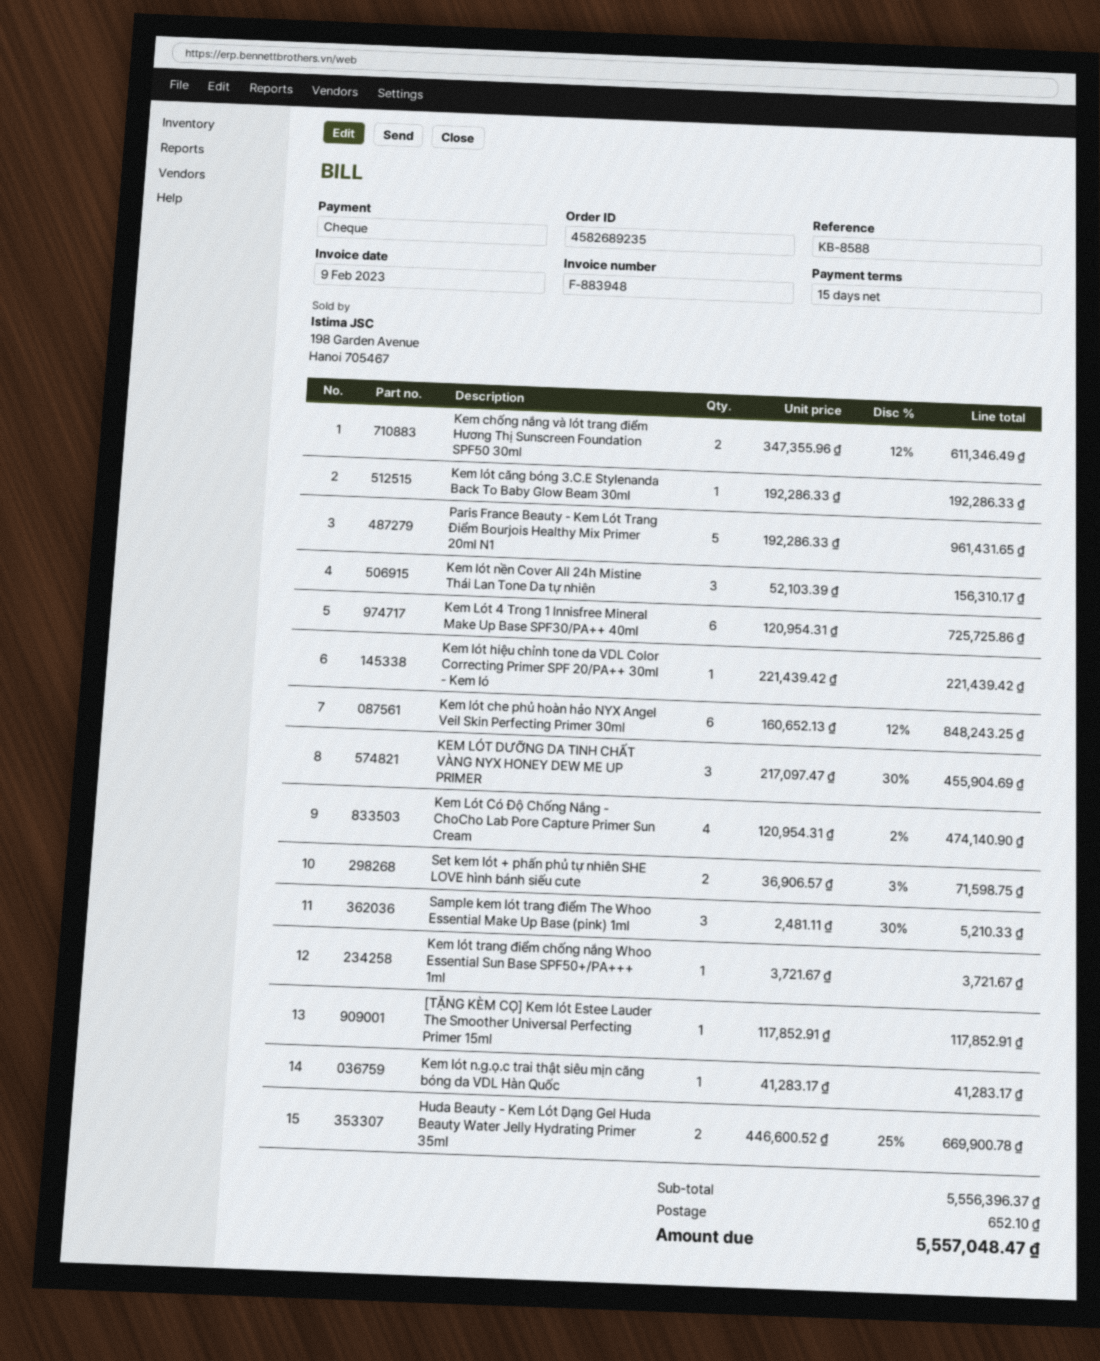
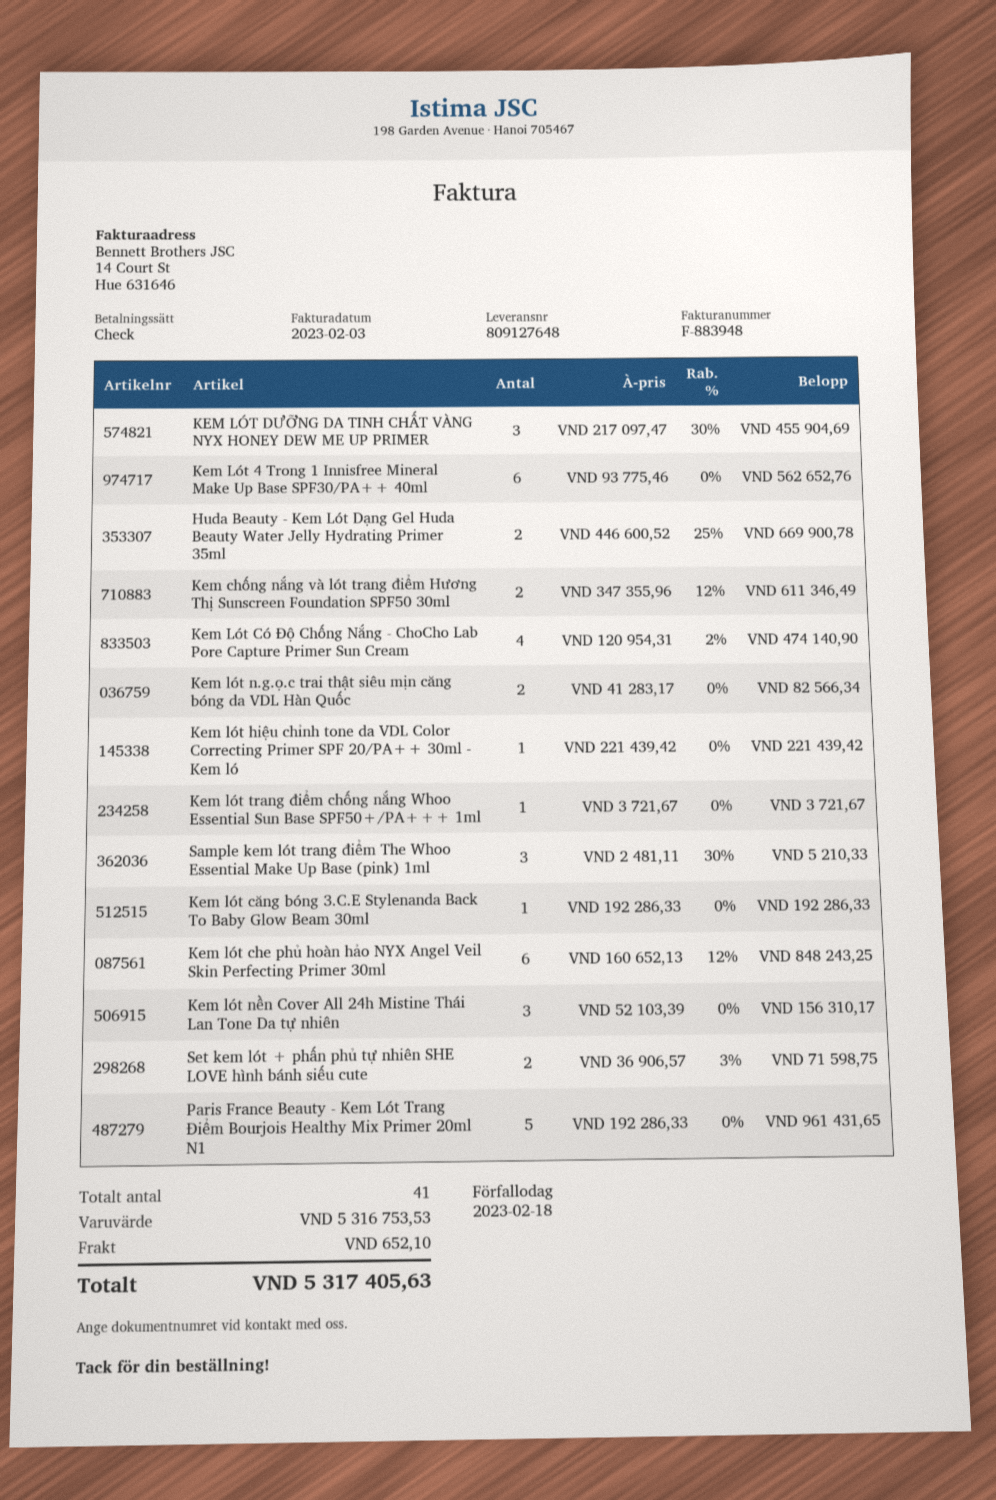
invoice date: 2023-02-09 -> 2023-02-03
Kem Lót 4 Trong 1 Innisfree Mineral Make Up Base SPF30/PA++ 40ml: 6 x 120954.31 = 725725.86 -> 6 x 93775.46 = 562652.76
[TẶNG KÈM CỌ] Kem lót Estee Lauder The Smoother Universal Perfecting Primer 15ml: 1 x 117852.91 = 117852.91 -> none
Kem lót n.g.ọ.c trai thật siêu mịn căng bóng da VDL Hàn Quốc: 1 x 41283.17 = 41283.17 -> 2 x 41283.17 = 82566.34
subtotal: 5556396.37 -> 5316753.53
total: 5557048.47 -> 5317405.63

